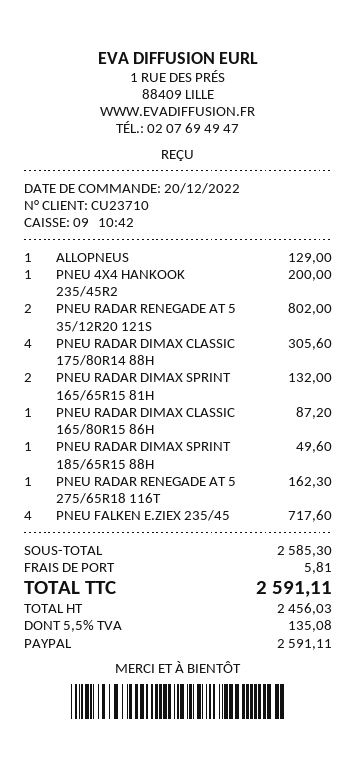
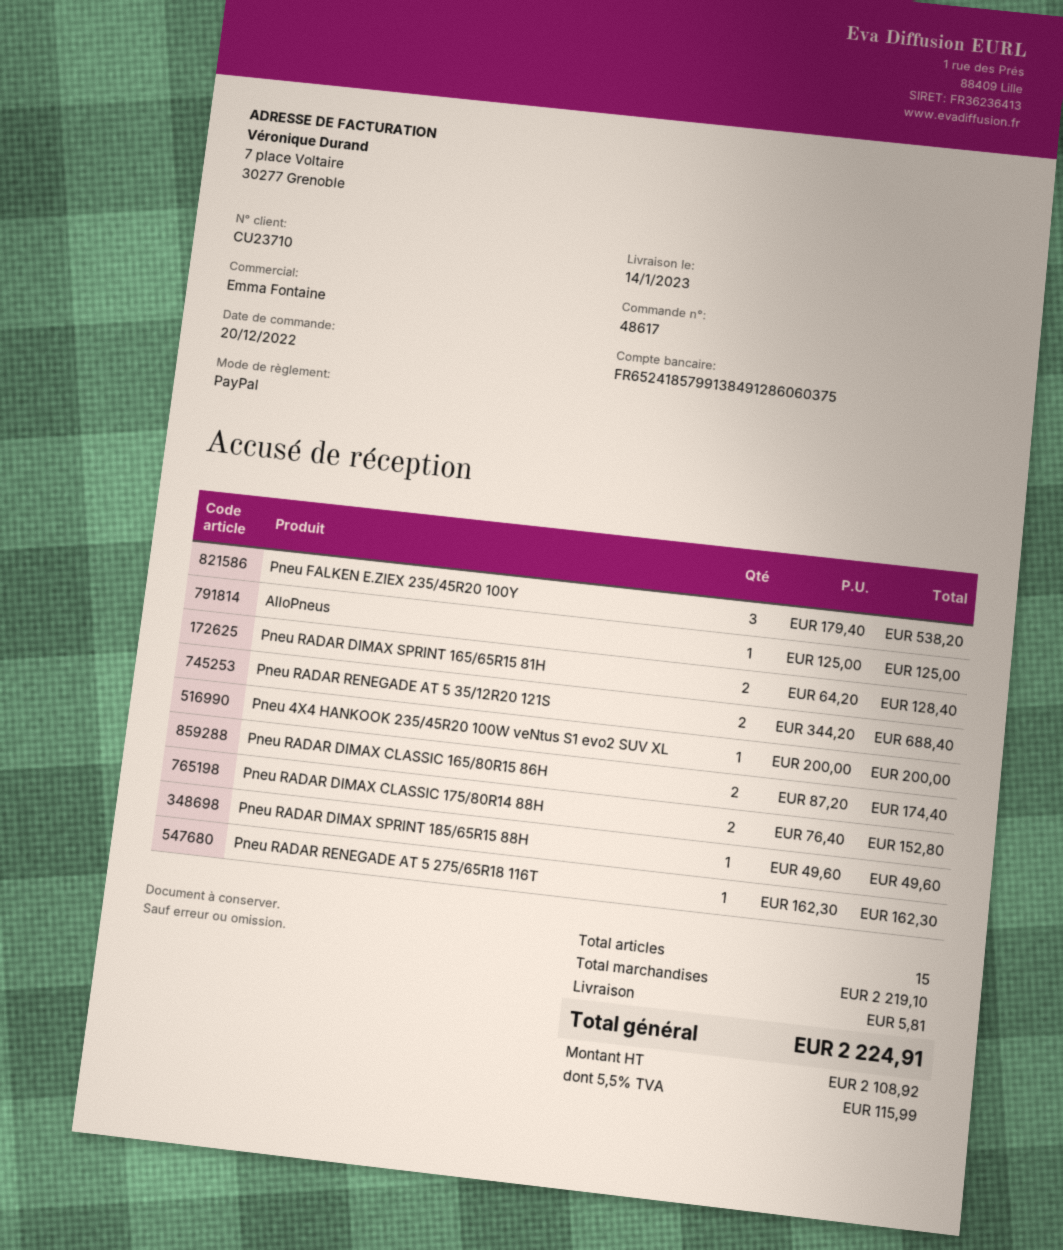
ALLOPNEUS: 1 for 129.00 -> 1 for 125.00
PNEU RADAR RENEGADE AT 5 35/12R20 121S: 2 for 802.00 -> 2 for 688.40
PNEU RADAR DIMAX CLASSIC 175/80R14 88H: 4 for 305.60 -> 2 for 152.80
PNEU RADAR DIMAX SPRINT 165/65R15 81H: 2 for 132.00 -> 2 for 128.40
PNEU RADAR DIMAX CLASSIC 165/80R15 86H: 1 for 87.20 -> 2 for 174.40
PNEU FALKEN E.ZIEX 235/45: 4 for 717.60 -> 3 for 538.20
subtotal: 2585.30 -> 2219.10
net: 2456.03 -> 2108.92
tax: 5.5% = 135.08 -> 5.5% = 115.99
total: 2591.11 -> 2224.91

